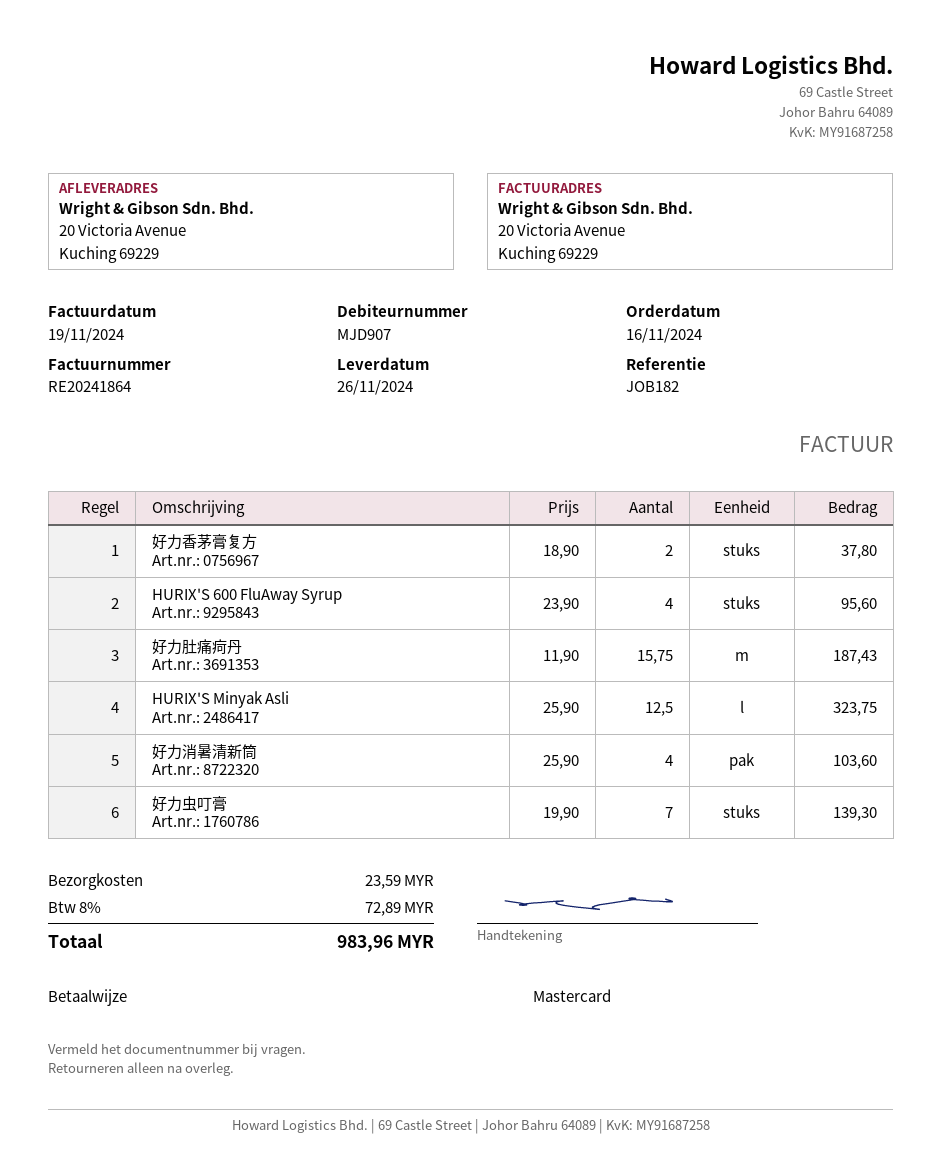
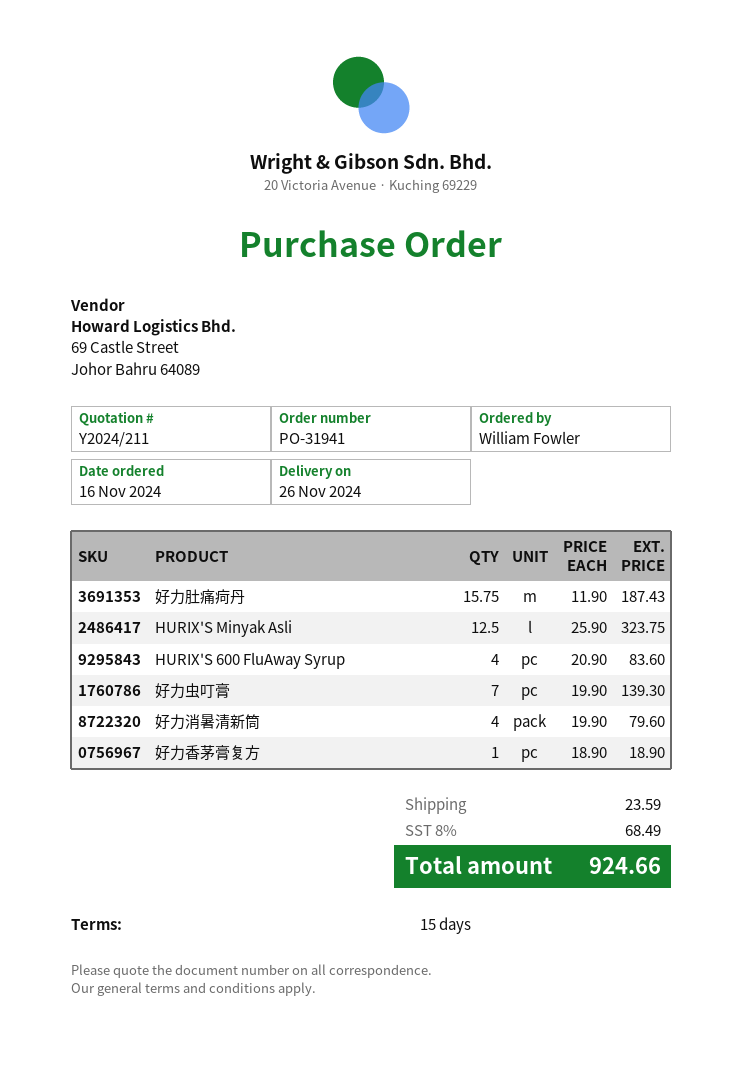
好力香茅膏复方: 2 x 18.90 = 37.80 -> 1 x 18.90 = 18.90
HURIX'S 600 FluAway Syrup: 4 x 23.90 = 95.60 -> 4 x 20.90 = 83.60
好力消暑清新筒: 4 x 25.90 = 103.60 -> 4 x 19.90 = 79.60
tax: 8% = 72.89 -> 8% = 68.49
total: 983.96 -> 924.66

